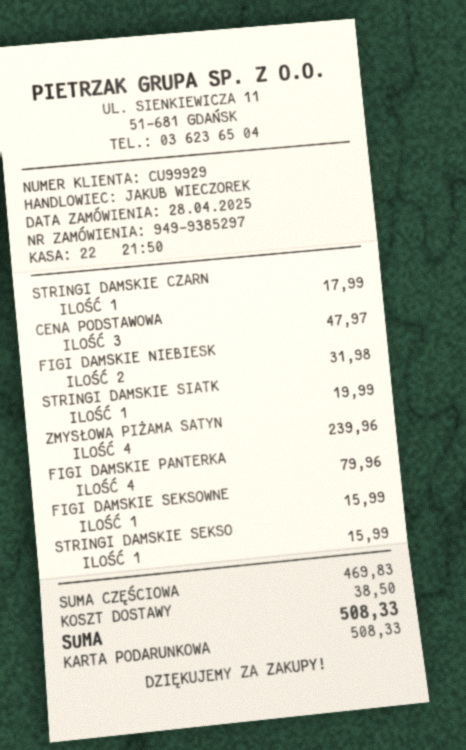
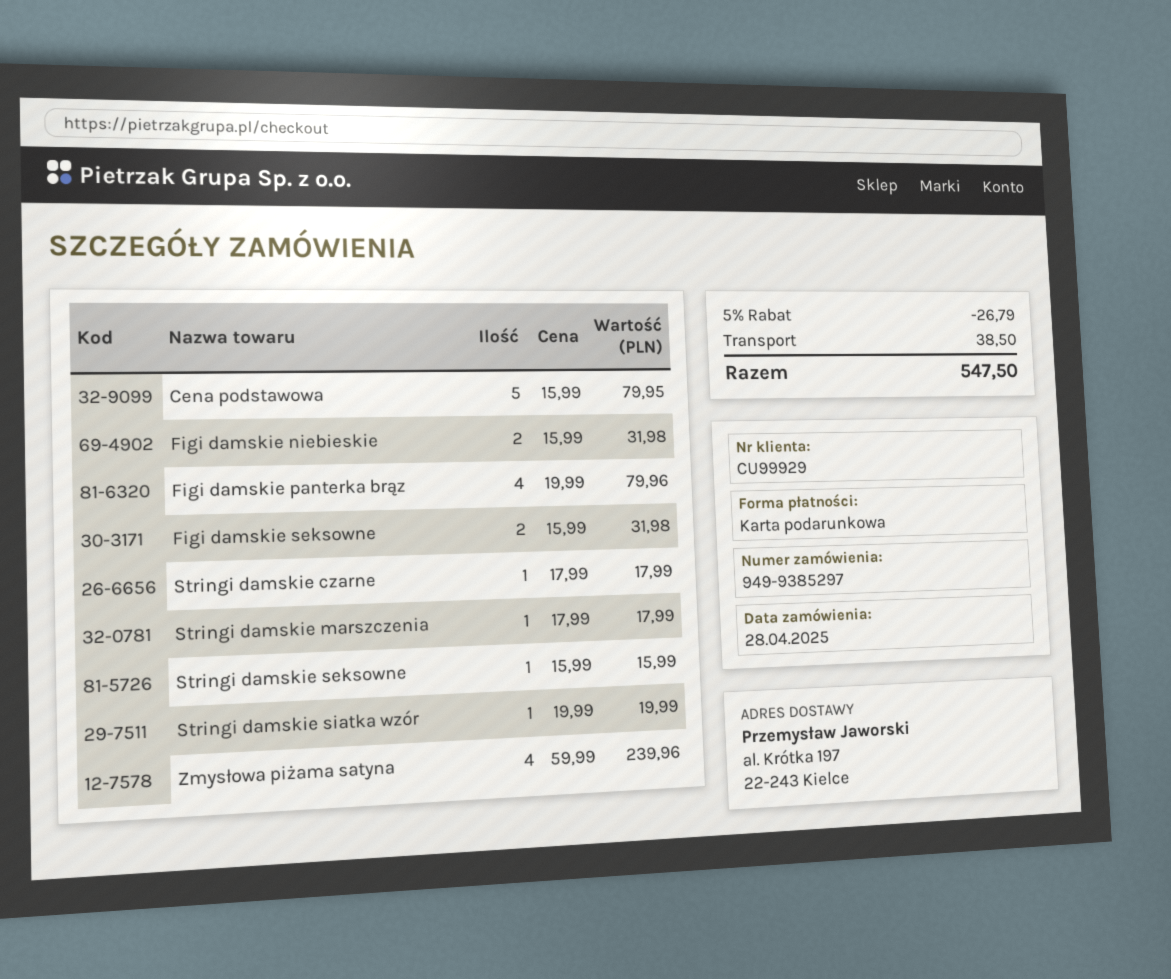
CENA PODSTAWOWA: 3 for 47.97 -> 5 for 79.95
FIGI DAMSKIE SEKSOWNE: 1 for 15.99 -> 2 for 31.98
Stringi damskie marszczenia: none -> 1 for 17.99
discount: none -> 5% = 26.79
total: 508.33 -> 547.50

